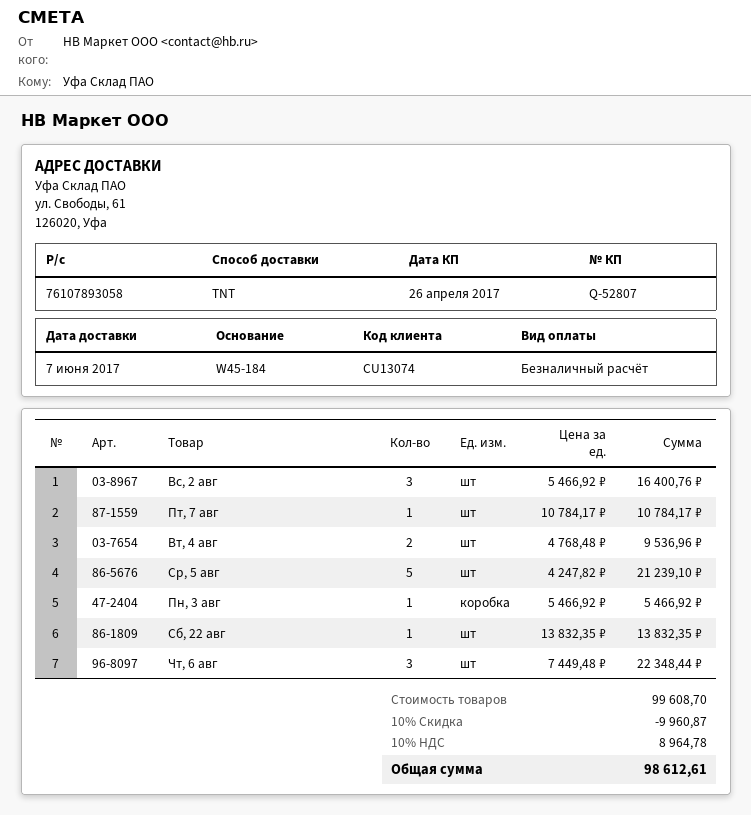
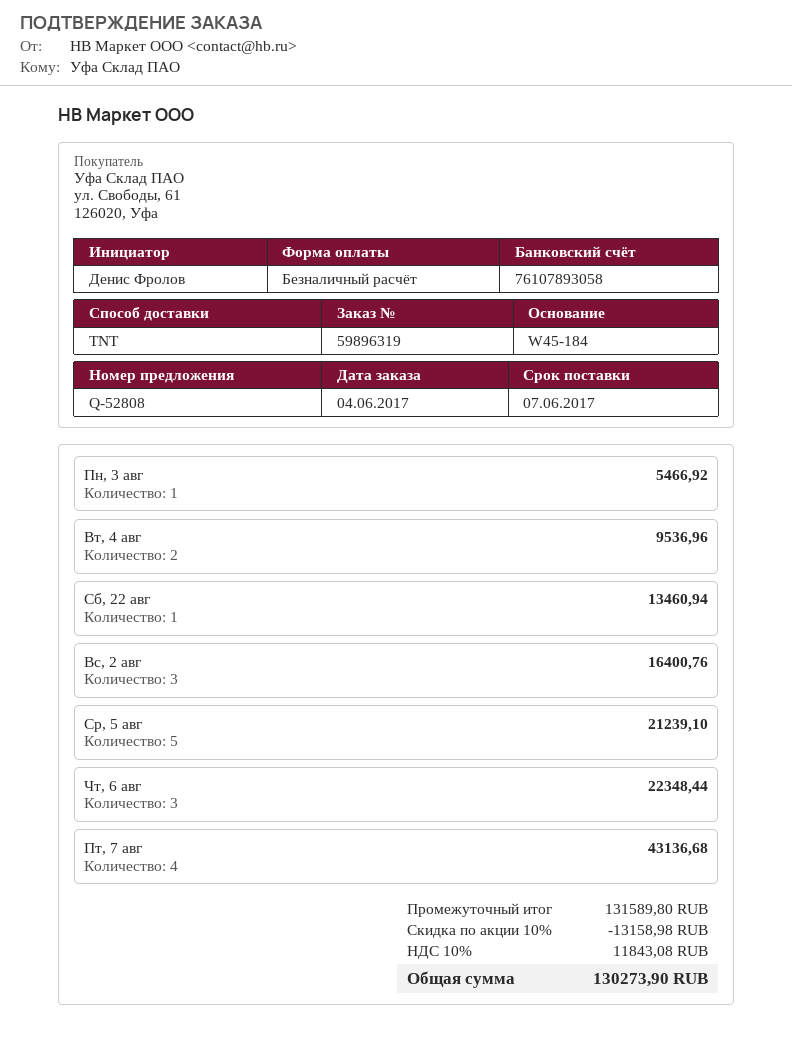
quote number: Q-52807 -> Q-52808
Пт, 7 авг: 1 for 10784.17 -> 4 for 43136.68
Сб, 22 авг: 1 for 13832.35 -> 1 for 13460.94
subtotal: 99608.70 -> 131589.80
discount: 10% = 9960.87 -> 10% = 13158.98
tax: 10% = 8964.78 -> 10% = 11843.08
total: 98612.61 -> 130273.90

